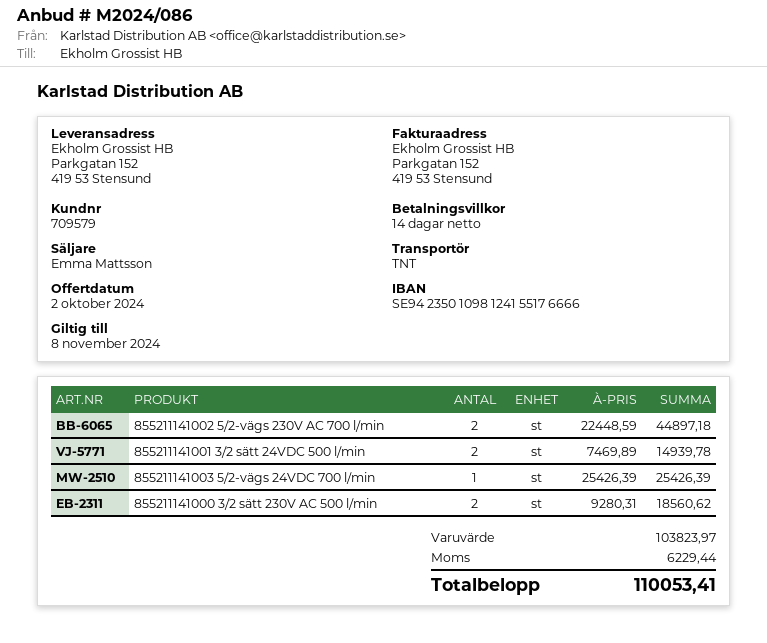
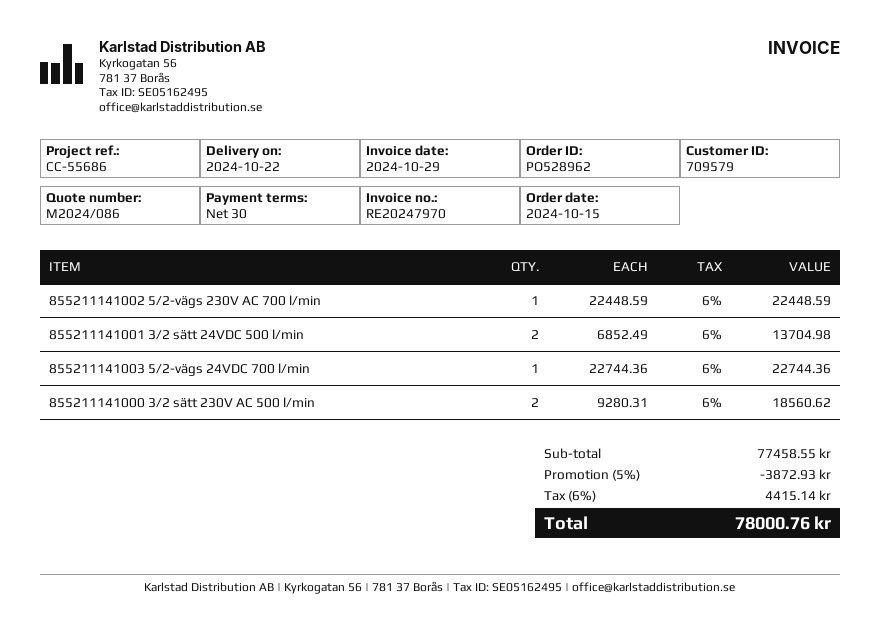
payment terms: 14 days -> 30 days
855211141002 5/2-vägs 230V AC 700 l/min: 2 x 22448.59 = 44897.18 -> 1 x 22448.59 = 22448.59
855211141001 3/2 sätt 24VDC 500 l/min: 2 x 7469.89 = 14939.78 -> 2 x 6852.49 = 13704.98
855211141003 5/2-vägs 24VDC 700 l/min: 1 x 25426.39 = 25426.39 -> 1 x 22744.36 = 22744.36
subtotal: 103823.97 -> 77458.55
discount: none -> 5% = 3872.93
tax: 6229.44 -> 4415.14
total: 110053.41 -> 78000.76

